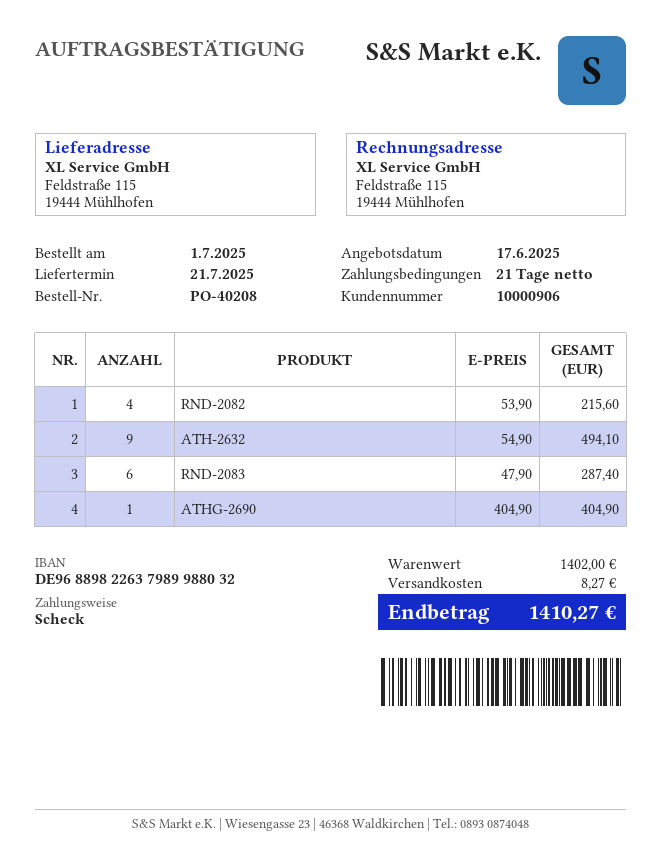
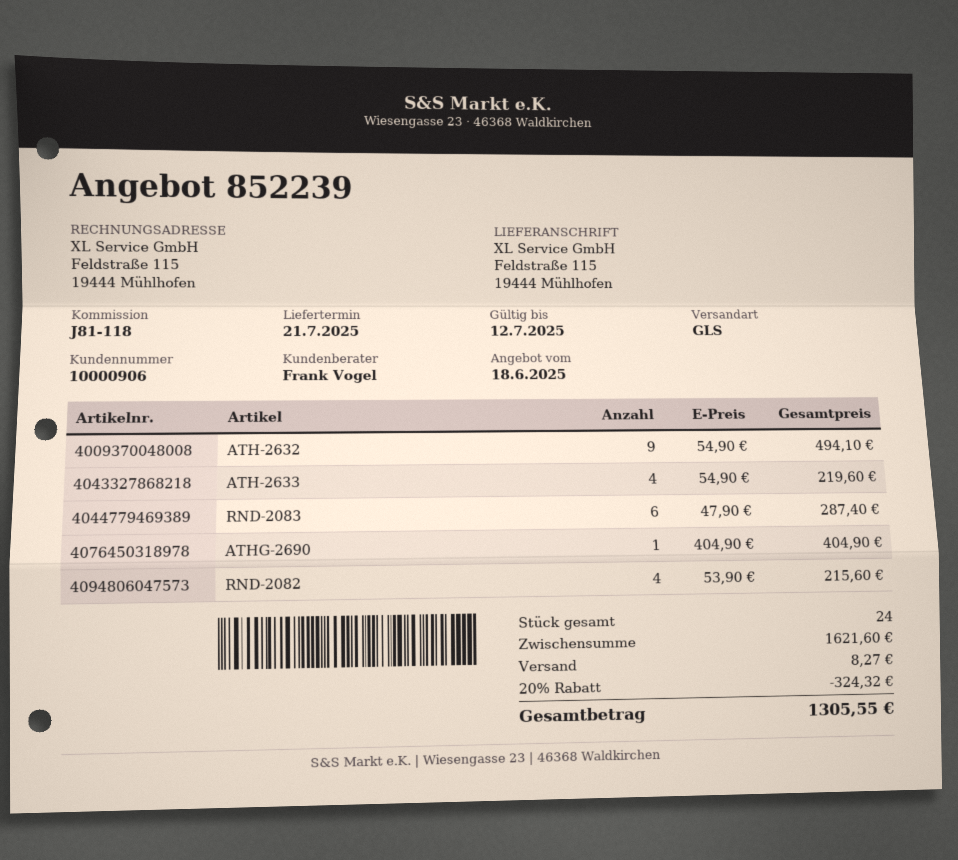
quote date: 2025-06-17 -> 2025-06-18
ATH-2633: none -> 4 x 54.90 = 219.60
subtotal: 1402.00 -> 1621.60
discount: none -> 20% = 324.32
total: 1410.27 -> 1305.55

